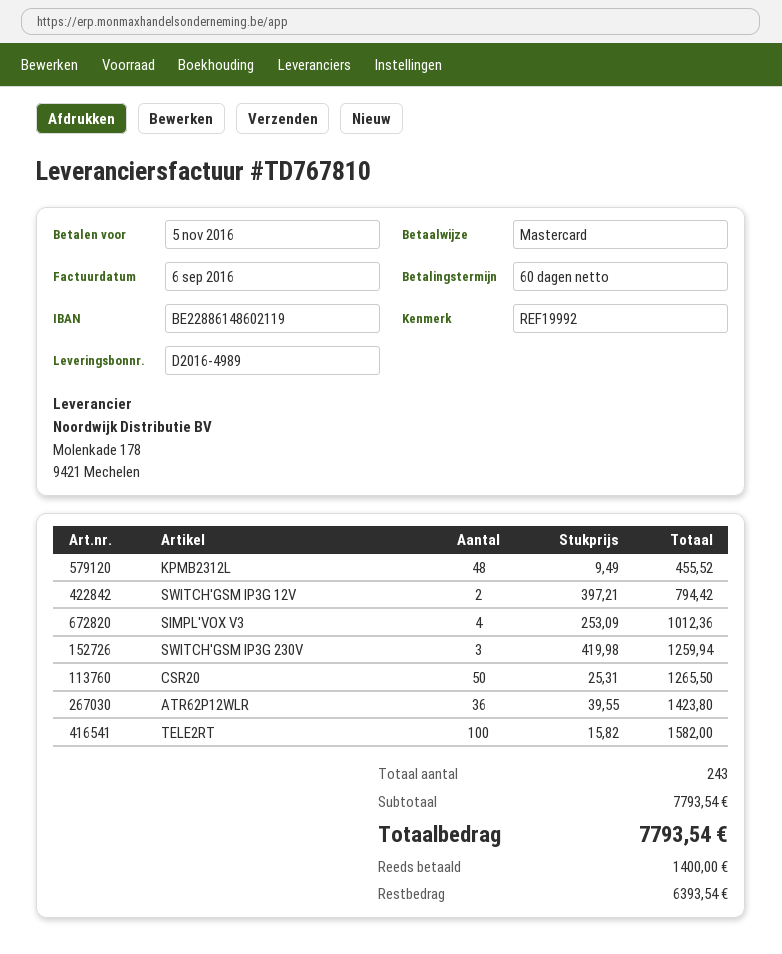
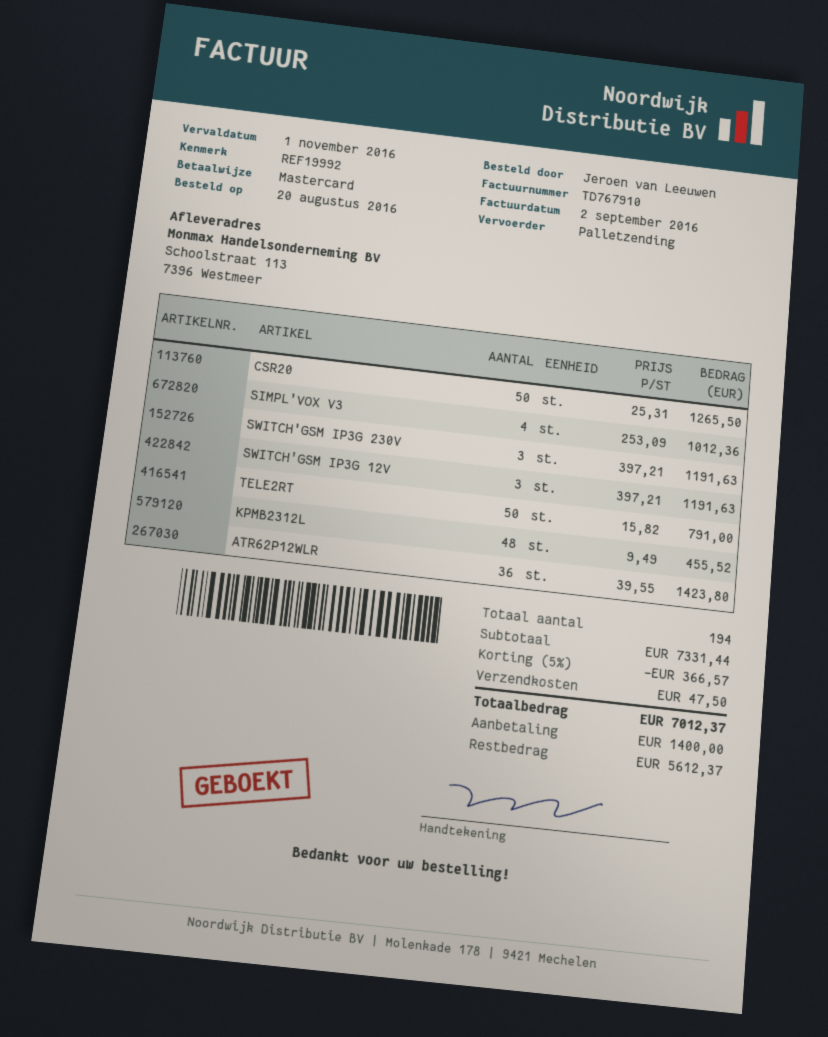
invoice number: TD767810 -> TD767910
invoice date: 2016-09-06 -> 2016-09-02
due date: 2016-11-05 -> 2016-11-01
SWITCH'GSM IP3G 12V: 2 x 397.21 = 794.42 -> 3 x 397.21 = 1191.63
SWITCH'GSM IP3G 230V: 3 x 419.98 = 1259.94 -> 3 x 397.21 = 1191.63
TELE2RT: 100 x 15.82 = 1582.00 -> 50 x 15.82 = 791.00
total quantity: 243 -> 194
subtotal: 7793.54 -> 7331.44
discount: none -> 5% = 366.57
shipping: none -> 47.50
total: 7793.54 -> 7012.37
balance: 6393.54 -> 5612.37

